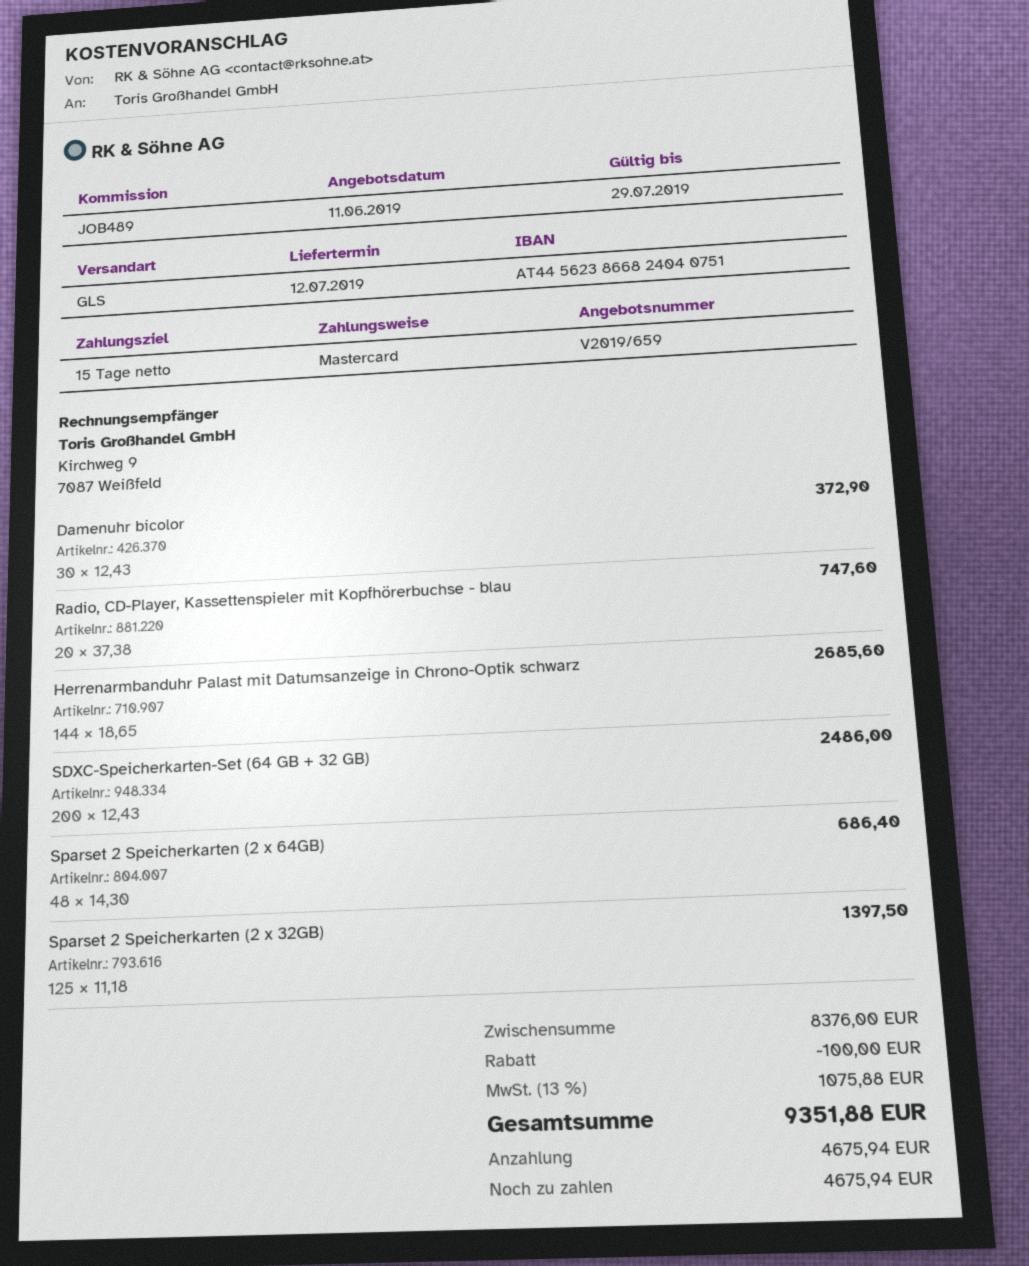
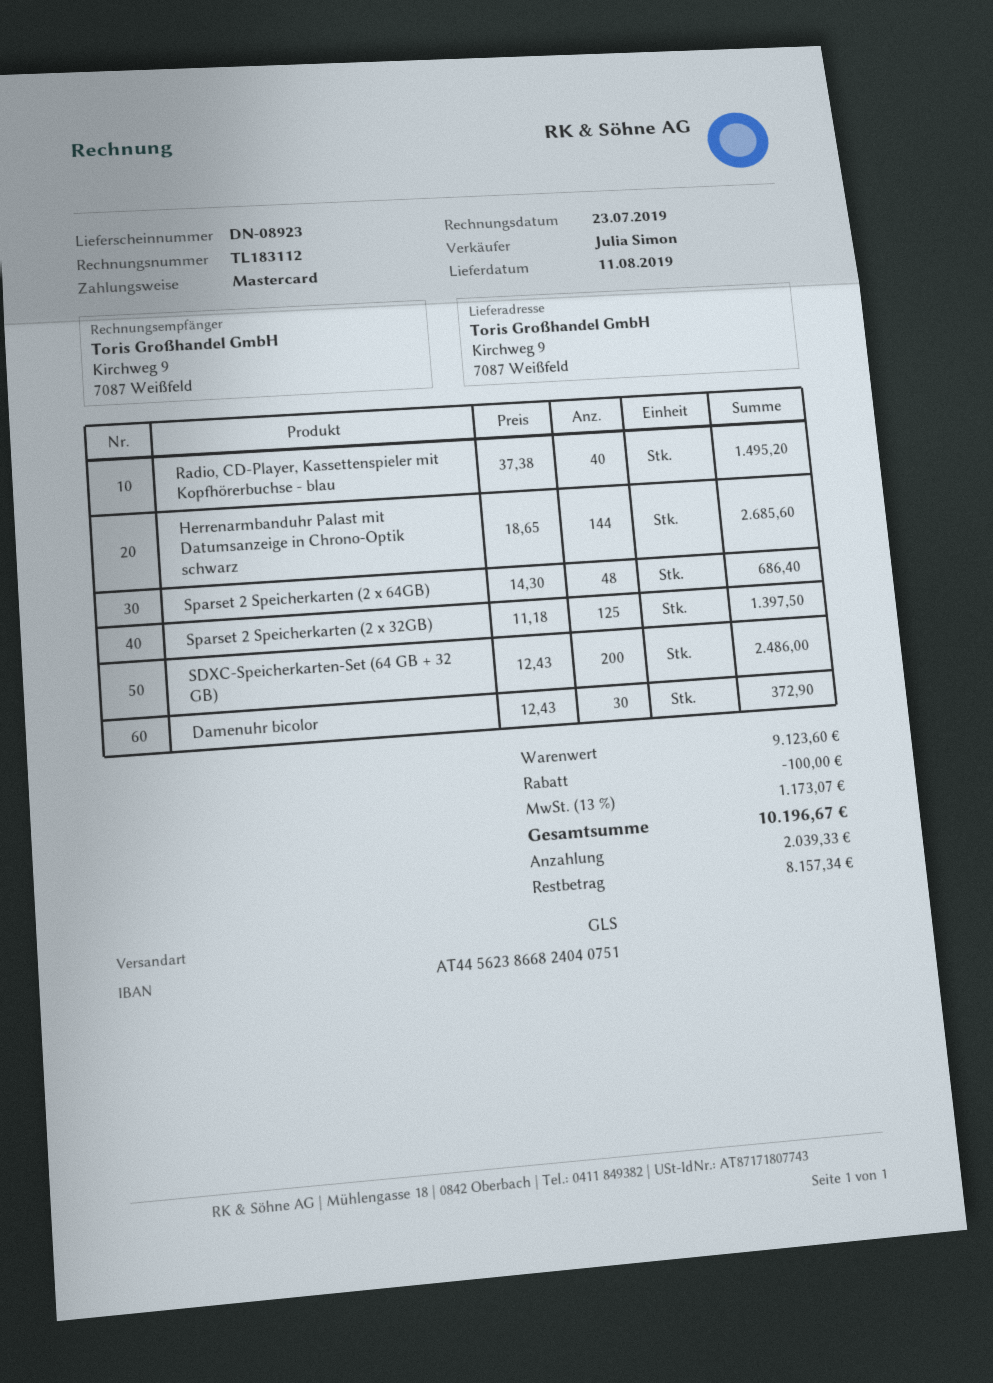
delivery date: 2019-07-12 -> 2019-08-11
Radio, CD-Player, Kassettenspieler mit Kopfhörerbuchse - blau: 20 x 37.38 = 747.60 -> 40 x 37.38 = 1495.20
subtotal: 8376.00 -> 9123.60
tax: 13% = 1075.88 -> 13% = 1173.07
total: 9351.88 -> 10196.67
deposit: 4675.94 -> 2039.33
balance: 4675.94 -> 8157.34

